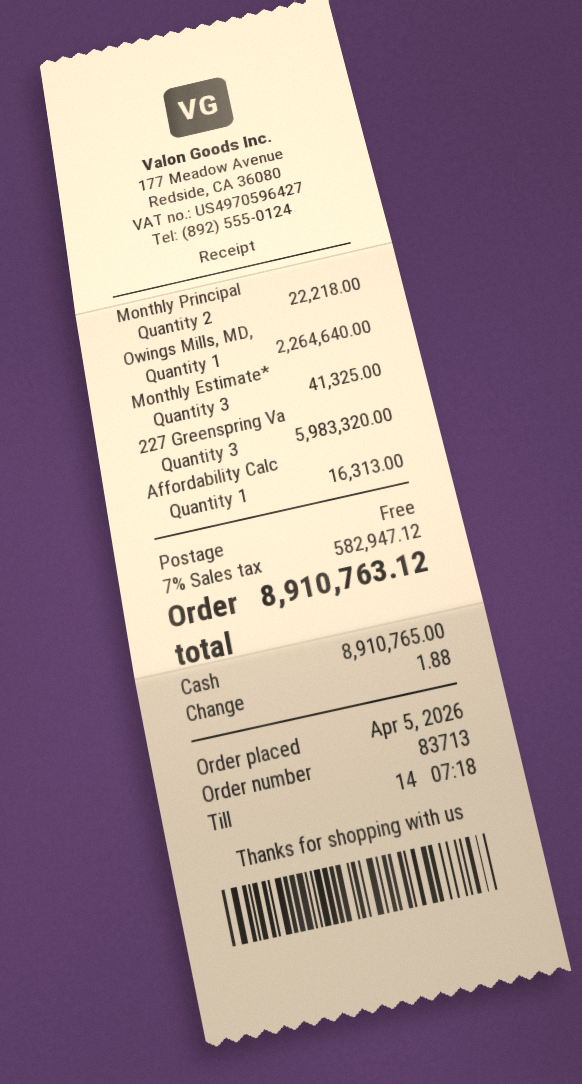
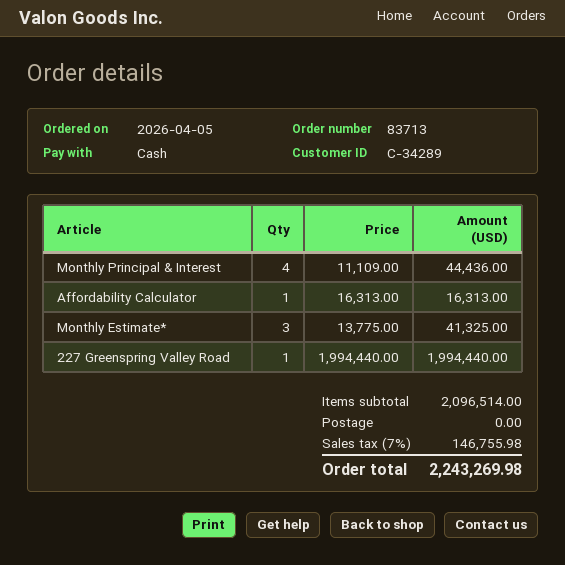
Monthly Principal: 2 for 22218.00 -> 4 for 44436.00
Owings Mills, MD,: 1 for 2264640.00 -> none
227 Greenspring Va: 3 for 5983320.00 -> 1 for 1994440.00
tax: 7% = 582947.12 -> 7% = 146755.98
total: 8910763.12 -> 2243269.98

